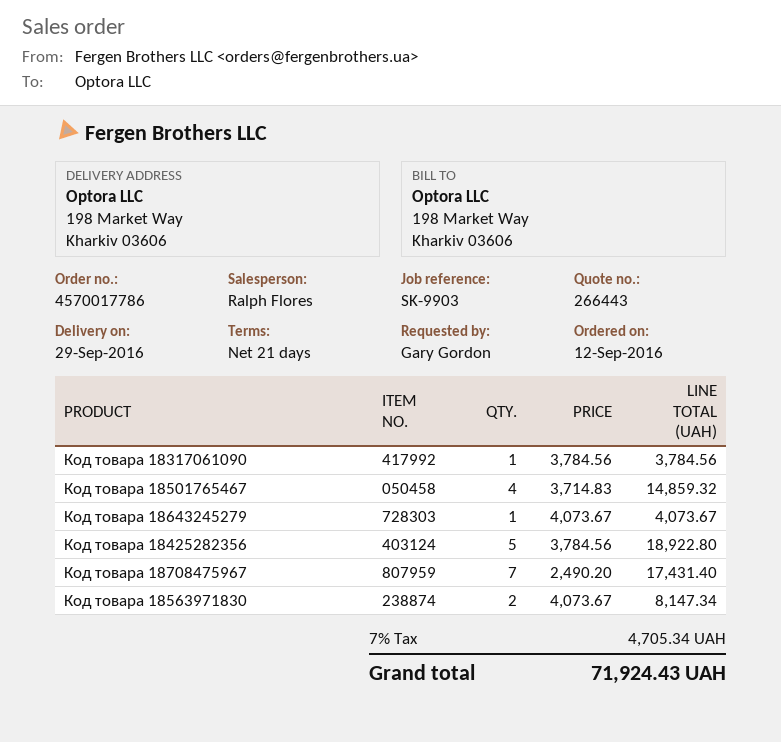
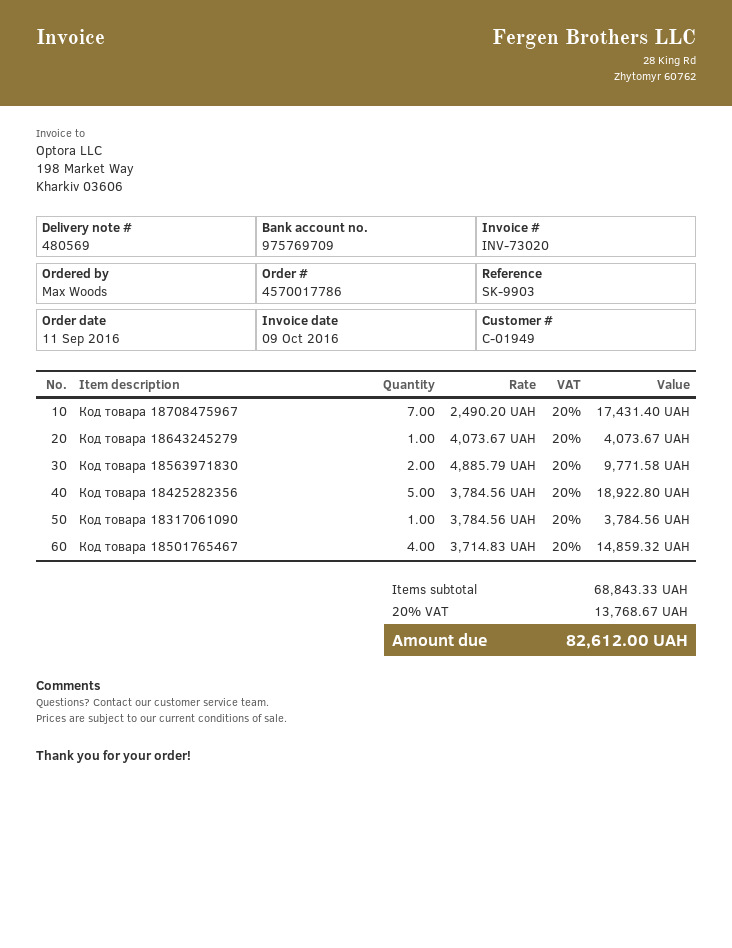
order date: 2016-09-12 -> 2016-09-11
ordered by: Gary Gordon -> Max Woods
Код товара 18563971830: 2 x 4073.67 = 8147.34 -> 2 x 4885.79 = 9771.58
tax: 7% = 4705.34 -> 20% = 13768.67
total: 71924.43 -> 82612.00

